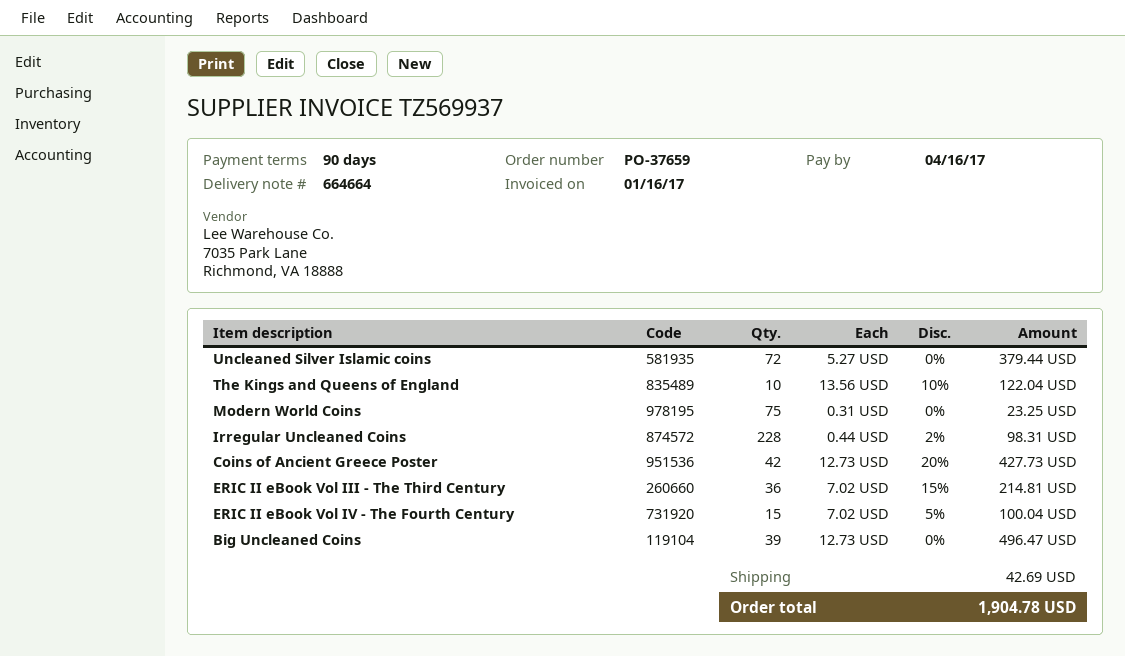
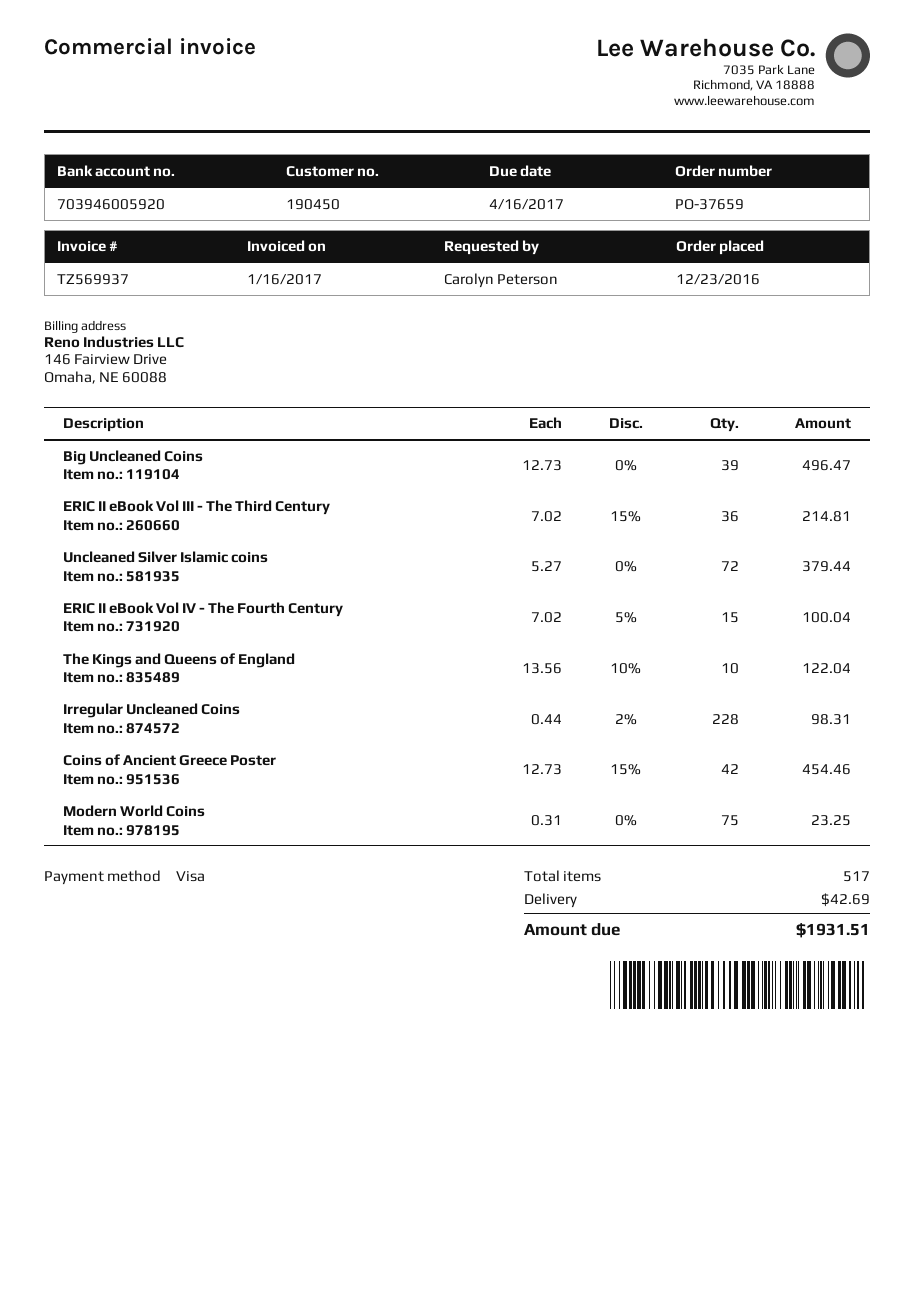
Coins of Ancient Greece Poster: 42 x 12.73 - 20% = 427.73 -> 42 x 12.73 - 15% = 454.46
total: 1904.78 -> 1931.51

